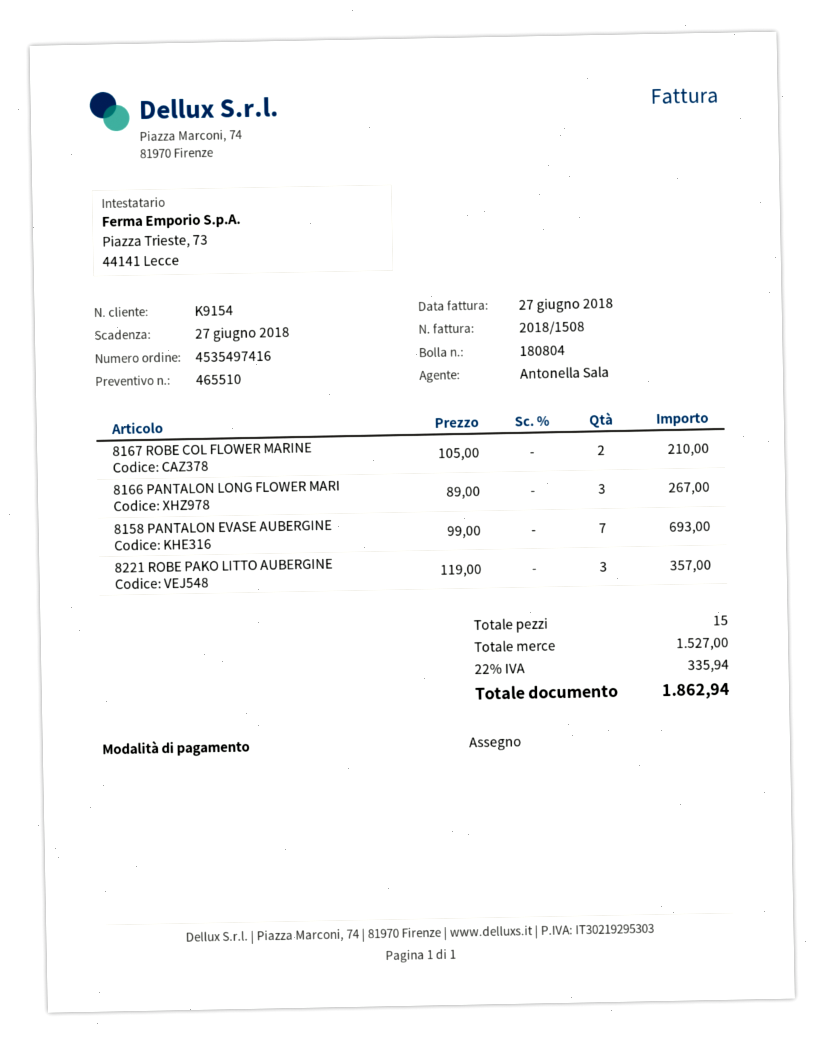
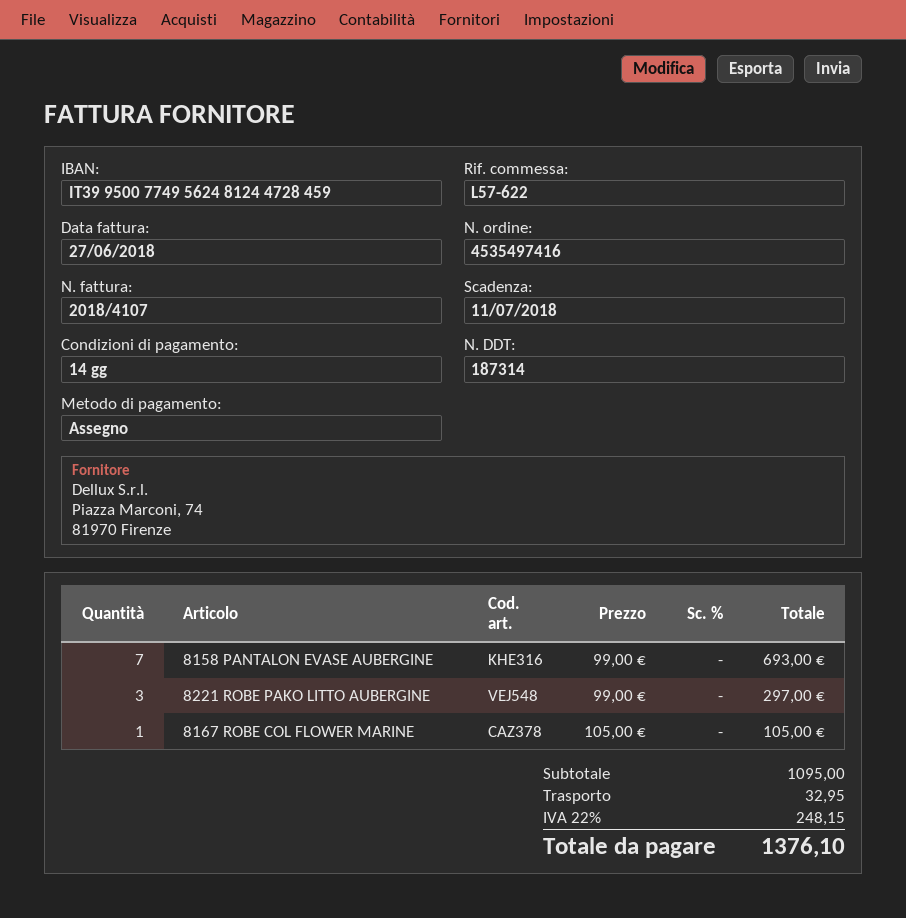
delivery note number: 180804 -> 187314
invoice number: 2018/1508 -> 2018/4107
due date: 2018-06-27 -> 2018-07-11
8167 ROBE COL FLOWER MARINE: 2 x 105.00 = 210.00 -> 1 x 105.00 = 105.00
8166 PANTALON LONG FLOWER MARI: 3 x 89.00 = 267.00 -> none
8221 ROBE PAKO LITTO AUBERGINE: 3 x 119.00 = 357.00 -> 3 x 99.00 = 297.00
subtotal: 1527.00 -> 1095.00
shipping: none -> 32.95
tax: 22% = 335.94 -> 22% = 248.15
total: 1862.94 -> 1376.10

